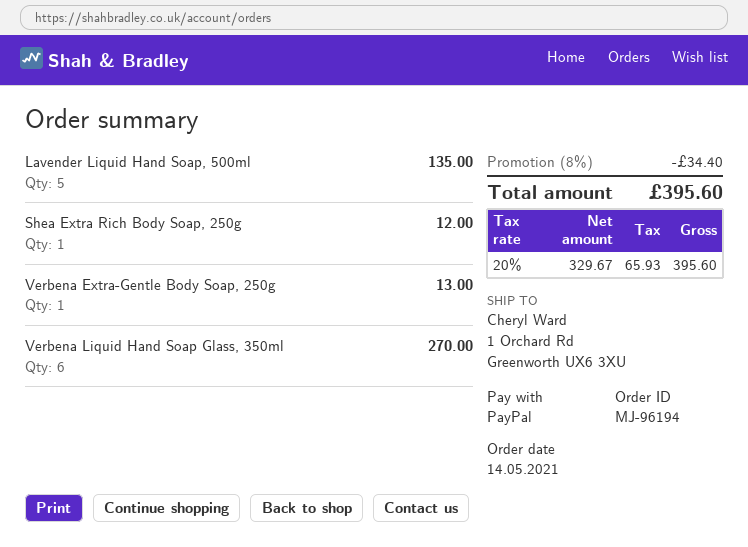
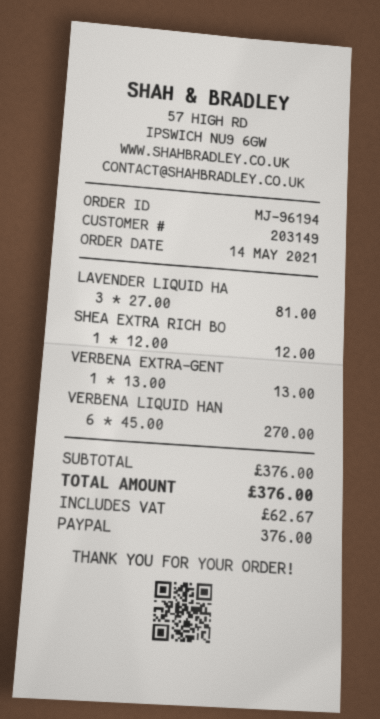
Lavender Liquid Hand Soap, 500ml: 5 for 135.00 -> 3 for 81.00
discount: 8% = 34.40 -> none
tax: 65.93 -> 62.67
total: 395.60 -> 376.00

